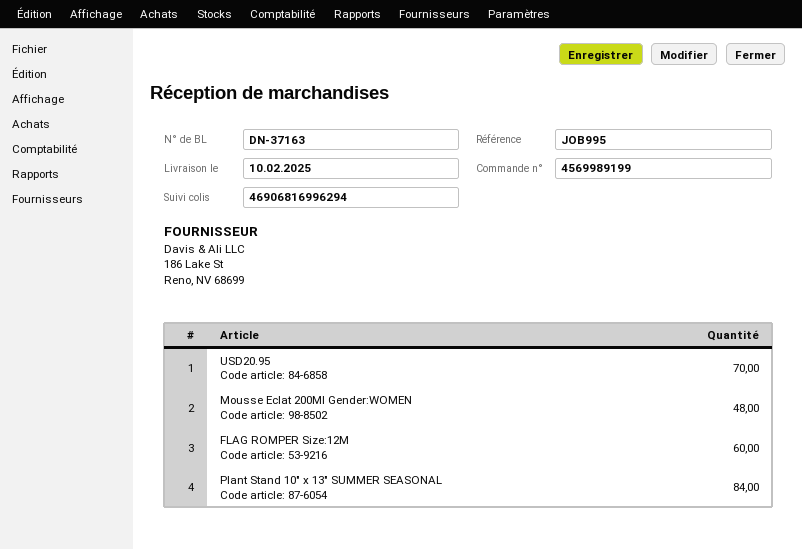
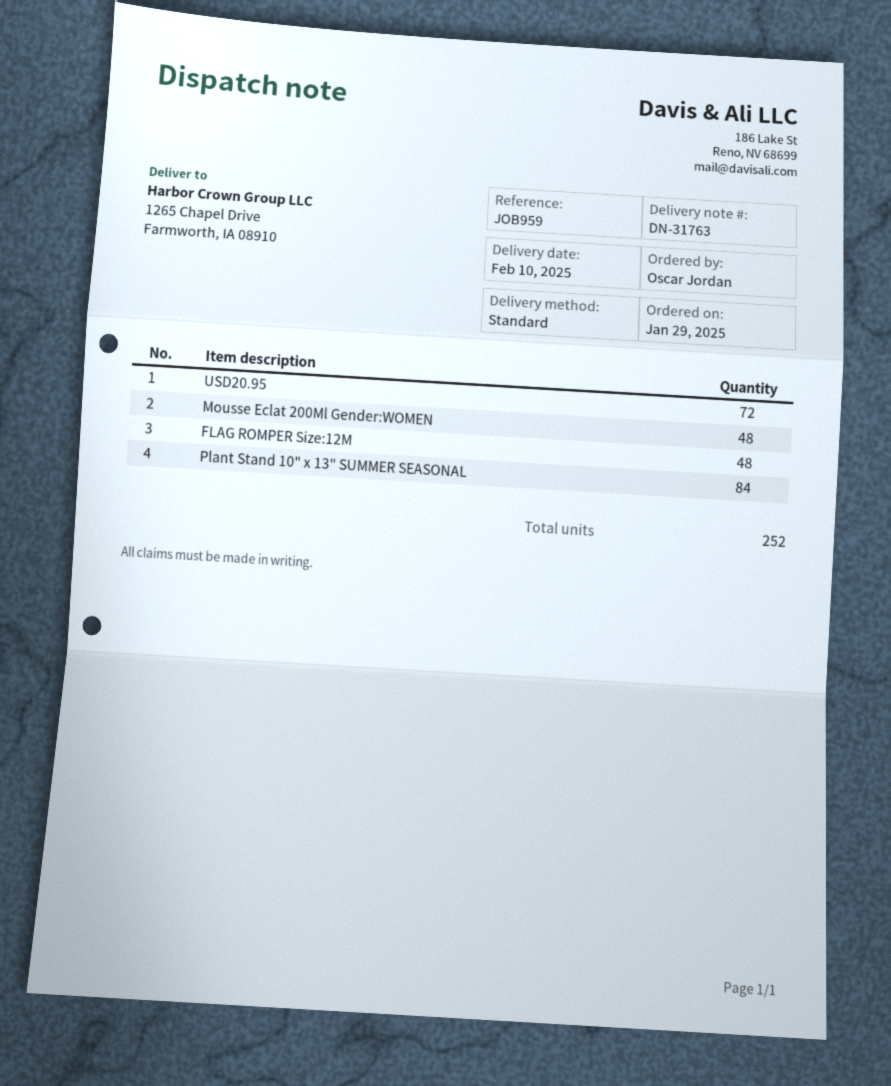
delivery note number: DN-37163 -> DN-31763
reference: JOB995 -> JOB959
USD20.95: 70 -> 72
FLAG ROMPER Size:12M: 60 -> 48

